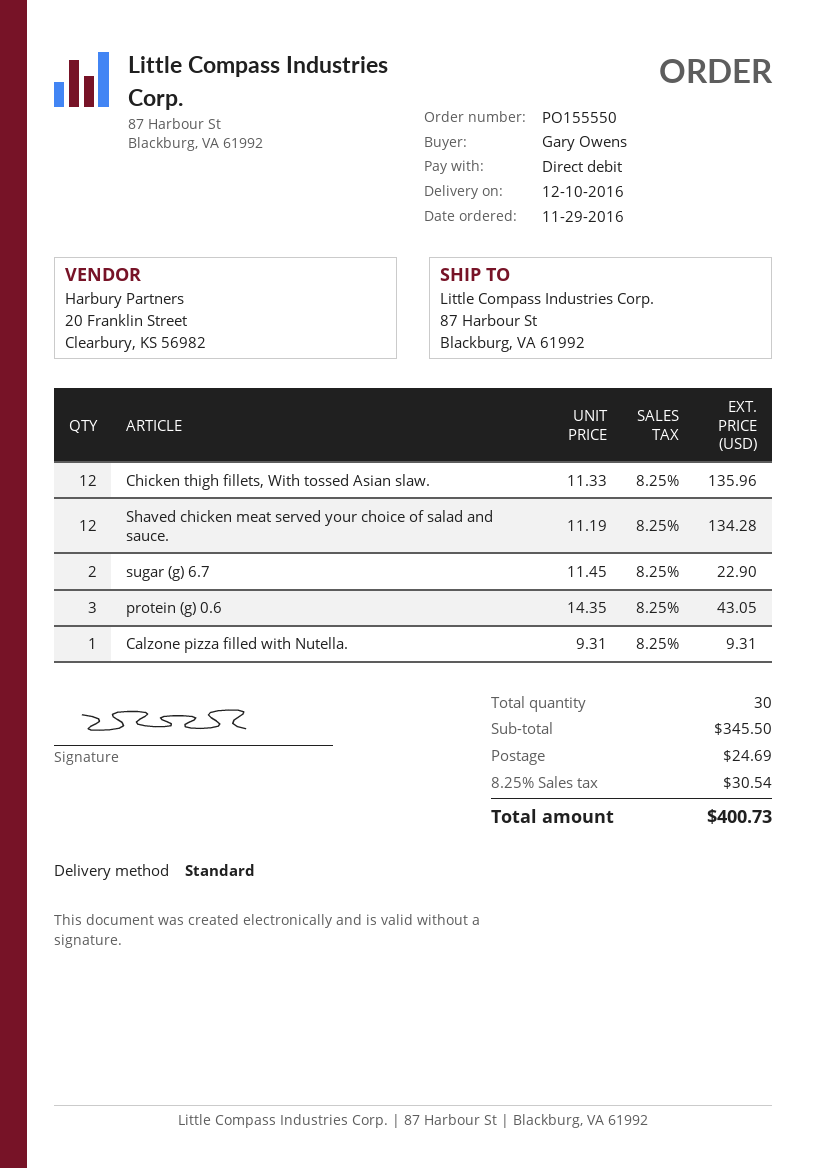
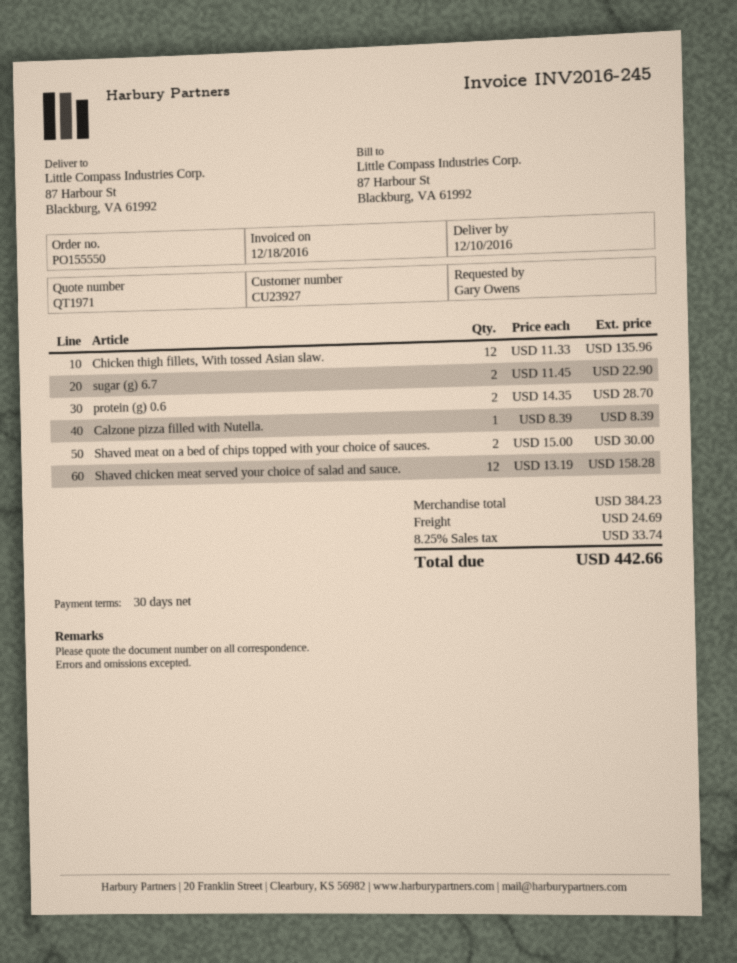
Shaved chicken meat served your choice of salad and sauce.: 12 x 11.19 = 134.28 -> 12 x 13.19 = 158.28
protein (g) 0.6: 3 x 14.35 = 43.05 -> 2 x 14.35 = 28.70
Calzone pizza filled with Nutella.: 1 x 9.31 = 9.31 -> 1 x 8.39 = 8.39
Shaved meat on a bed of chips topped with your choice of sauces.: none -> 2 x 15.00 = 30.00
subtotal: 345.50 -> 384.23
tax: 8.25% = 30.54 -> 8.25% = 33.74
total: 400.73 -> 442.66

